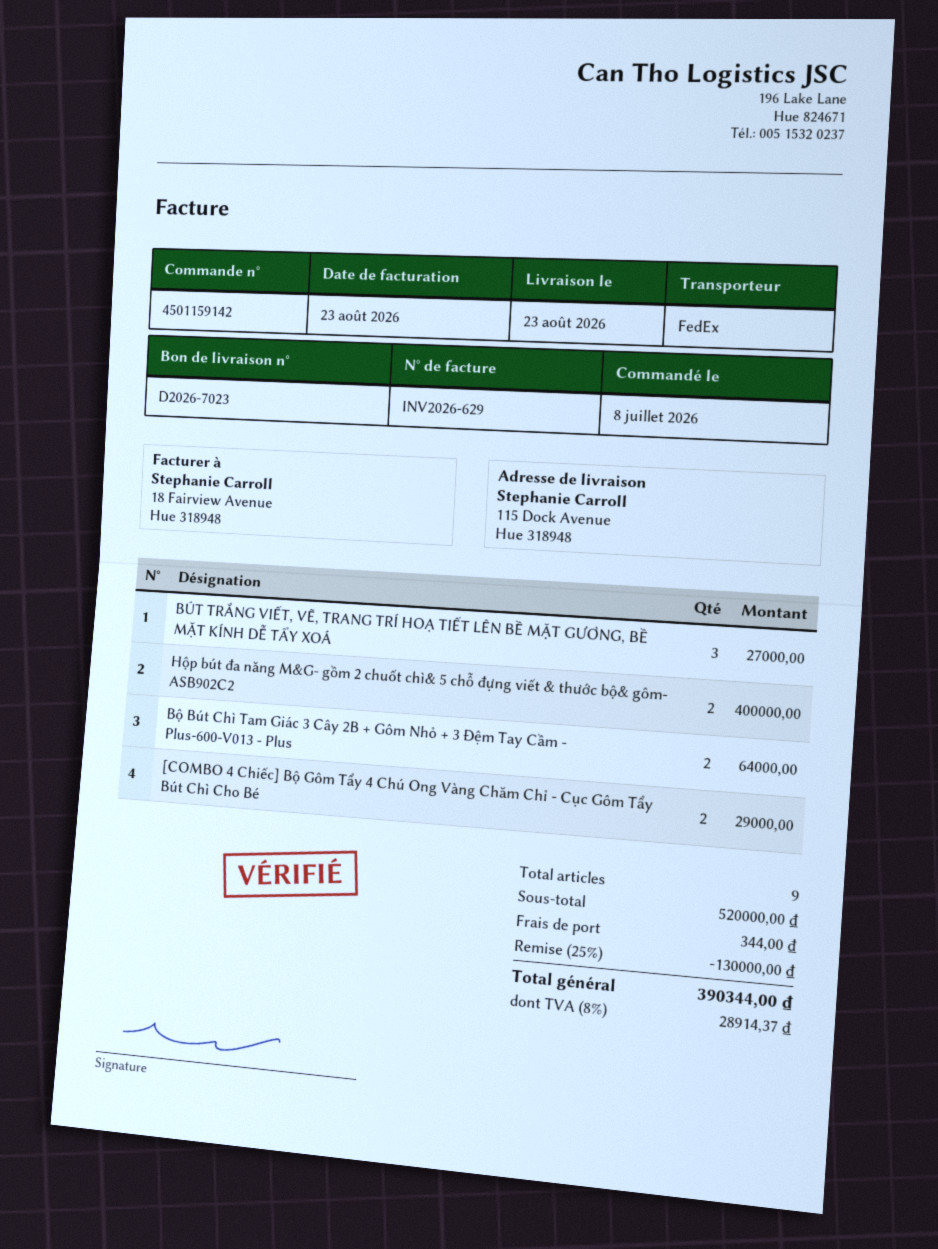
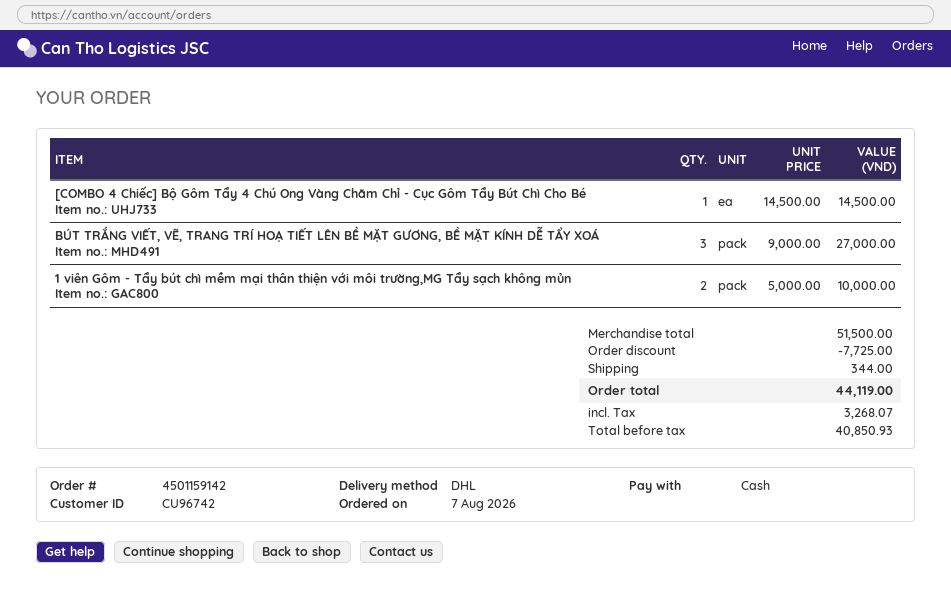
order date: 2026-07-08 -> 2026-08-07
shipping method: FedEx -> DHL
Hộp bút đa năng M&G- gồm 2 chuốt chì& 5 chỗ đựng viết & thước bộ& gôm- ASB902C2: 2 for 400000.00 -> none
Bộ Bút Chì Tam Giác 3 Cây 2B + Gôm Nhỏ + 3 Đệm Tay Cầm - Plus-600-V013 - Plus: 2 for 64000.00 -> none
[COMBO 4 Chiếc] Bộ Gôm Tẩy 4 Chú Ong Vàng Chăm Chỉ - Cục Gôm Tẩy Bút Chì Cho Bé: 2 for 29000.00 -> 1 for 14500.00
1 viên Gôm - Tẩy bút chì mềm mại thân thiện với môi trường,MG Tẩy sạch không mủn: none -> 2 for 10000.00
subtotal: 520000.00 -> 51500.00
discount: 130000.00 -> 7725.00
tax: 28914.37 -> 3268.07
total: 390344.00 -> 44119.00

